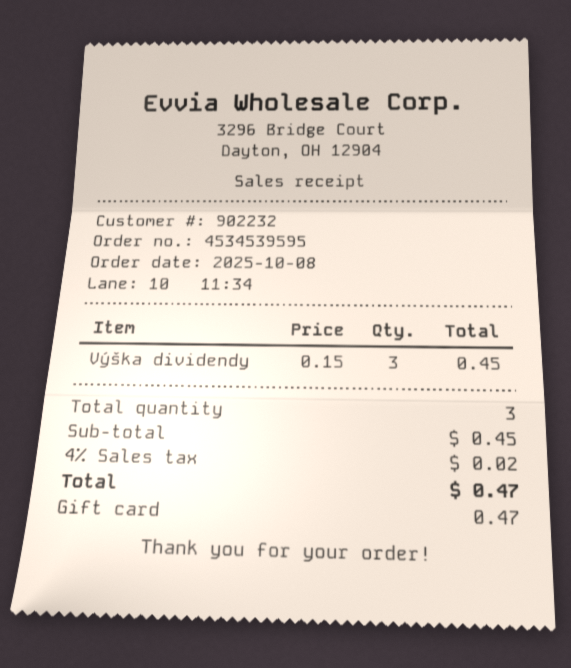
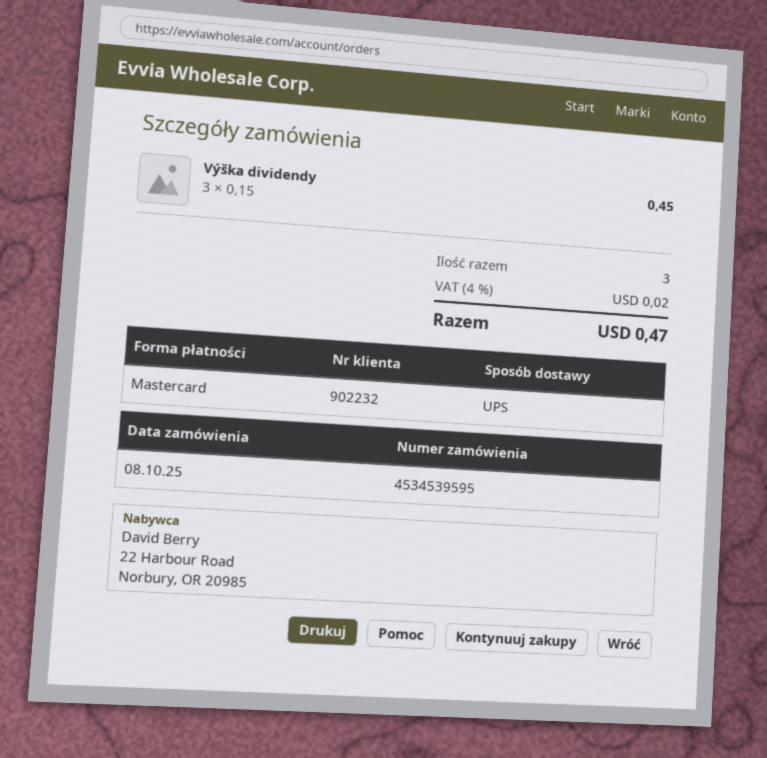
payment method: gift card -> Mastercard

